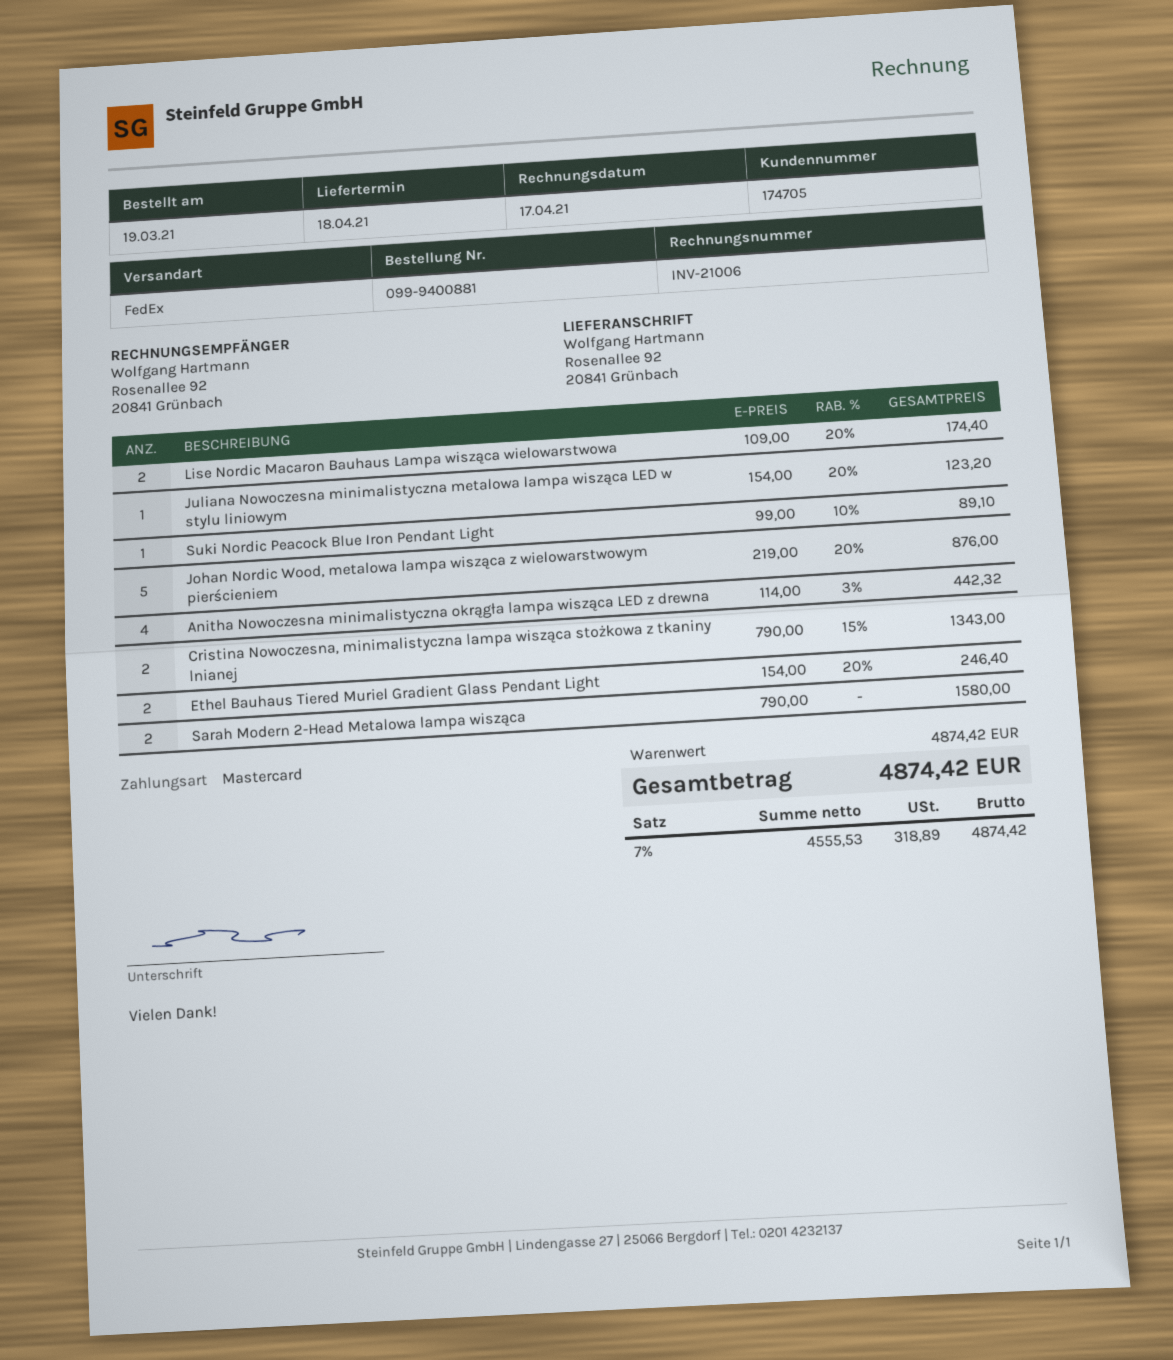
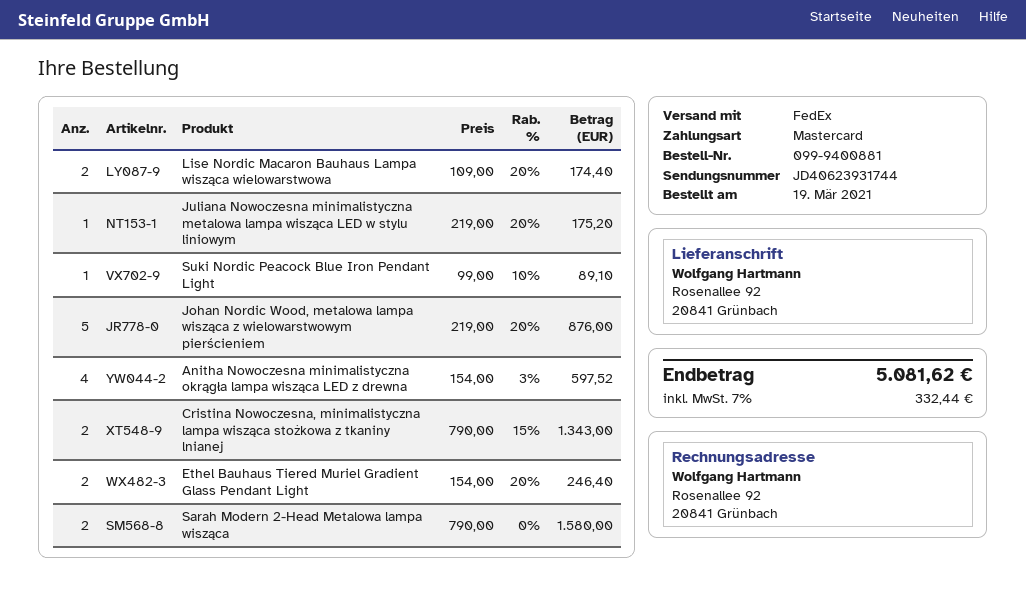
Juliana Nowoczesna minimalistyczna metalowa lampa wisząca LED w stylu liniowym: 1 x 154.00 - 20% = 123.20 -> 1 x 219.00 - 20% = 175.20
Anitha Nowoczesna minimalistyczna okrągła lampa wisząca LED z drewna: 4 x 114.00 - 3% = 442.32 -> 4 x 154.00 - 3% = 597.52
tax: 7% = 318.89 -> 7% = 332.44
total: 4874.42 -> 5081.62

